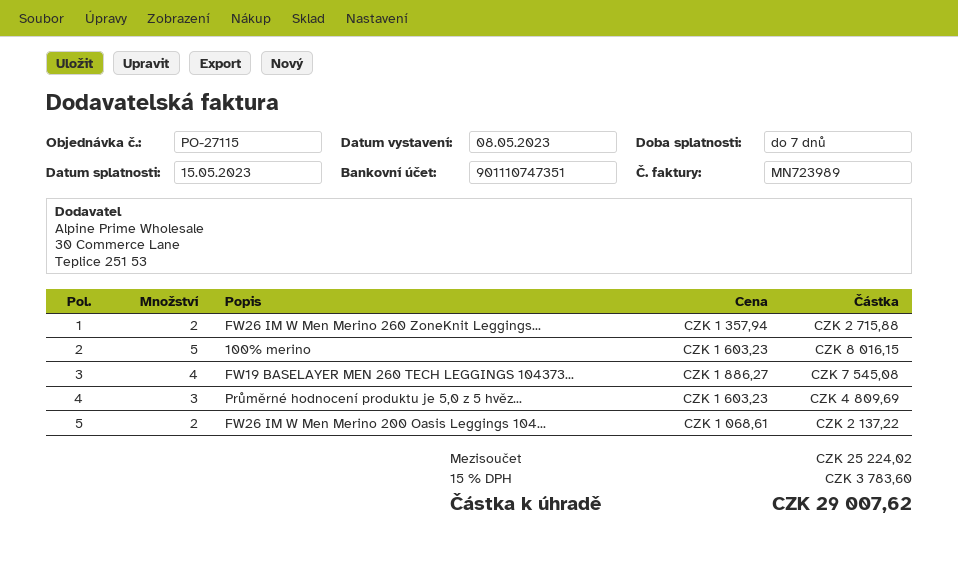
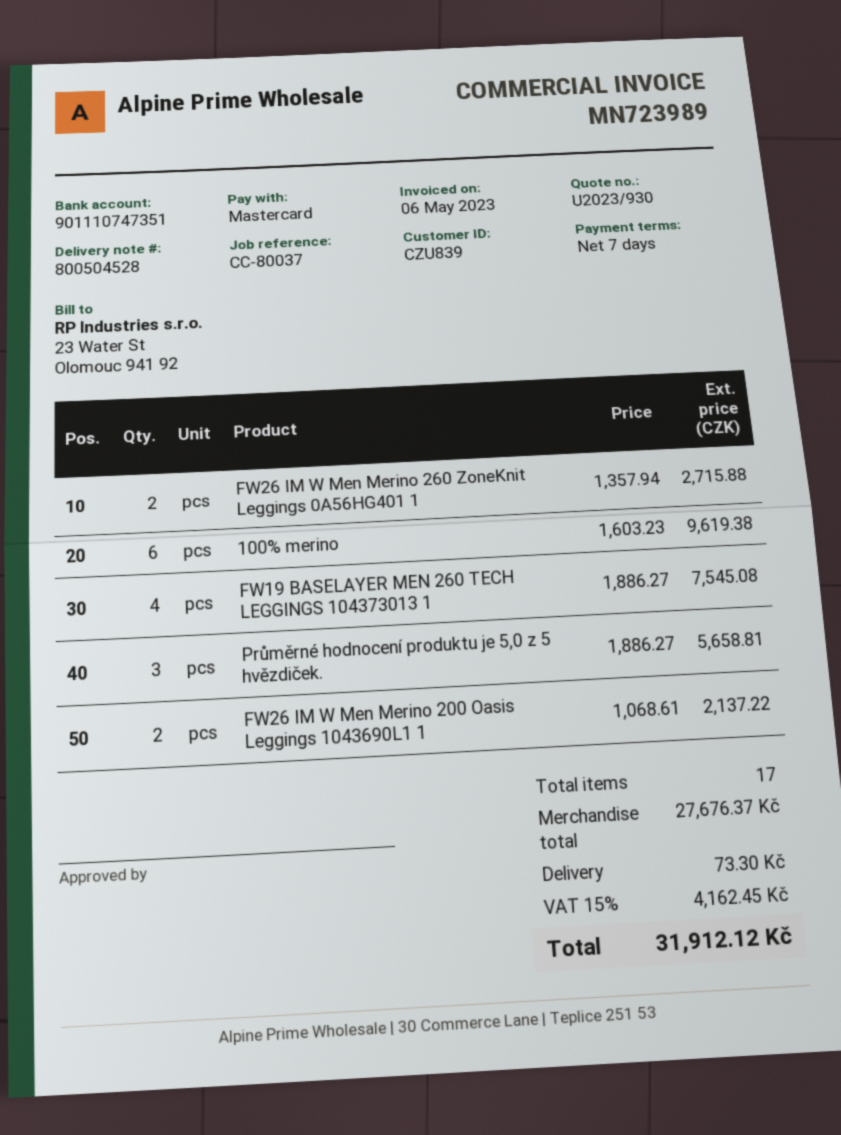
invoice date: 2023-05-08 -> 2023-05-06
100% merino: 5 x 1603.23 = 8016.15 -> 6 x 1603.23 = 9619.38
Průměrné hodnocení produktu je 5,0 z 5 hvěz...: 3 x 1603.23 = 4809.69 -> 3 x 1886.27 = 5658.81
subtotal: 25224.02 -> 27676.37
shipping: none -> 73.30
tax: 15% = 3783.60 -> 15% = 4162.45
total: 29007.62 -> 31912.12

